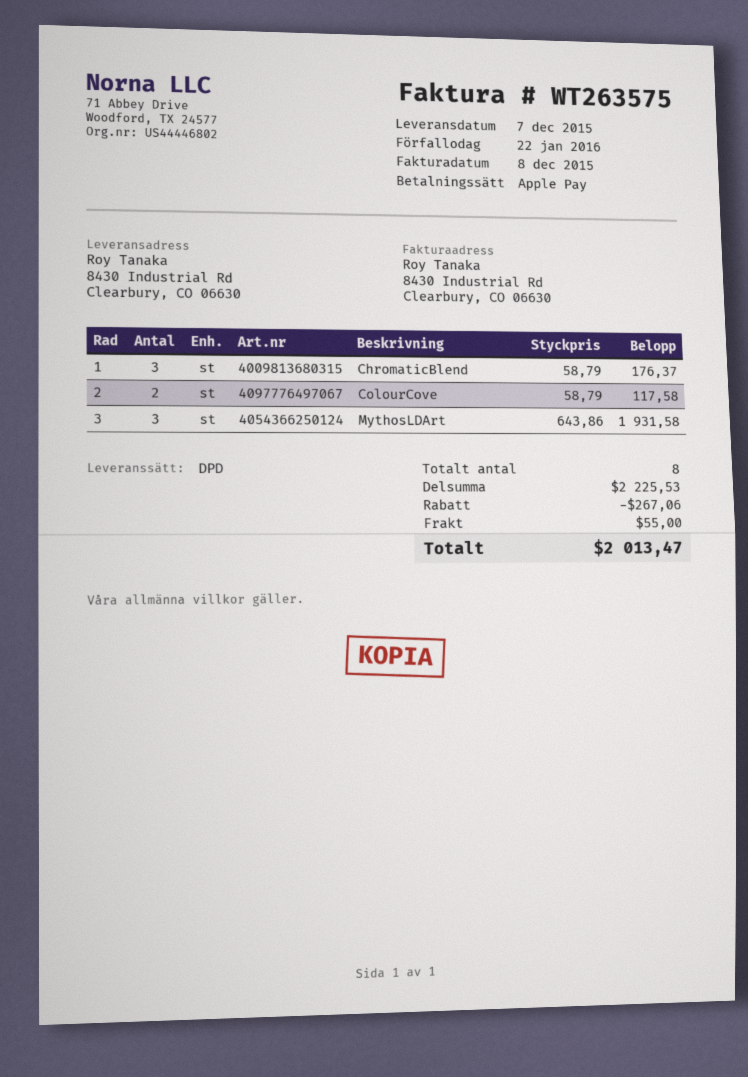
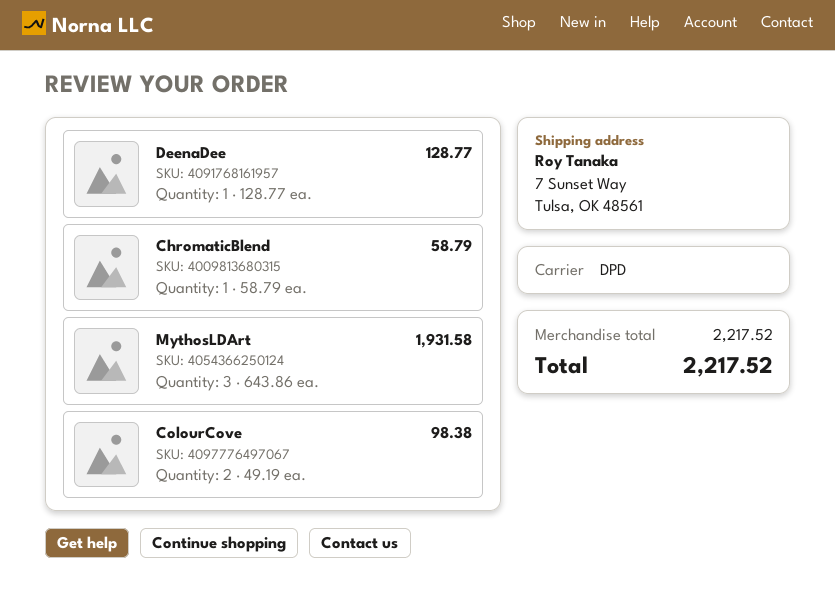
ship to: 8430 Industrial Rd, Clearbury, CO 06630 -> 7 Sunset Way, Tulsa, OK 48561
ChromaticBlend: 3 x 58.79 = 176.37 -> 1 x 58.79 = 58.79
ColourCove: 2 x 58.79 = 117.58 -> 2 x 49.19 = 98.38
DeenaDee: none -> 1 x 128.77 = 128.77
subtotal: 2225.53 -> 2217.52
discount: 267.06 -> none
shipping: 55.00 -> none
total: 2013.47 -> 2217.52

